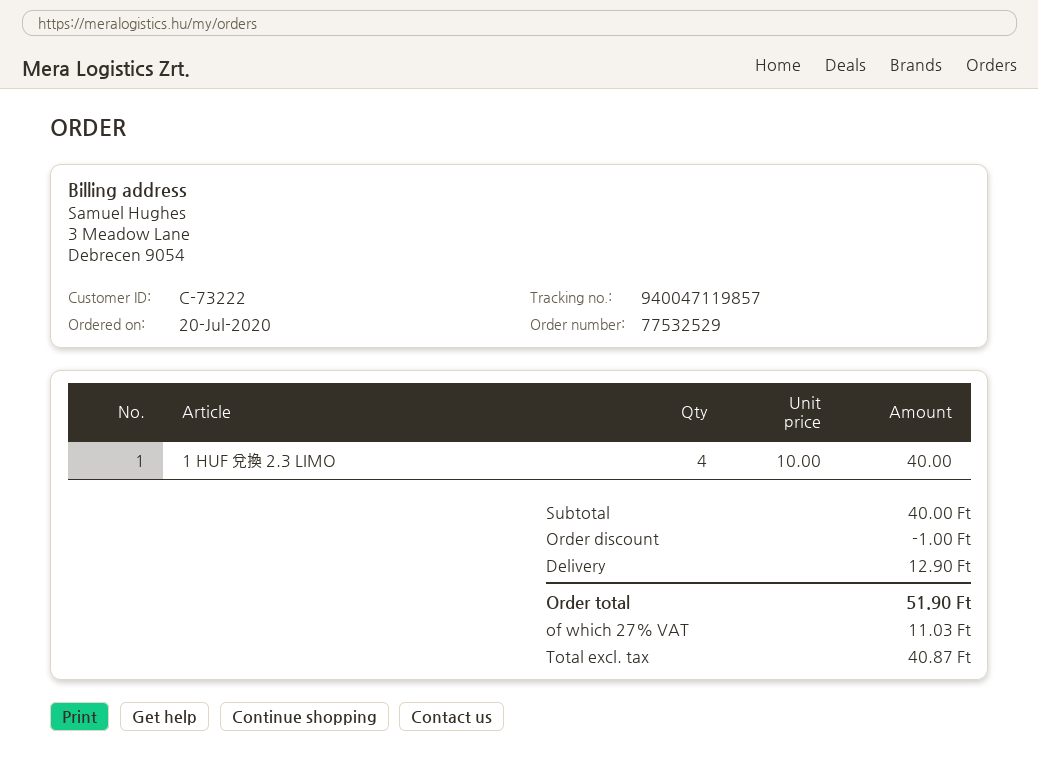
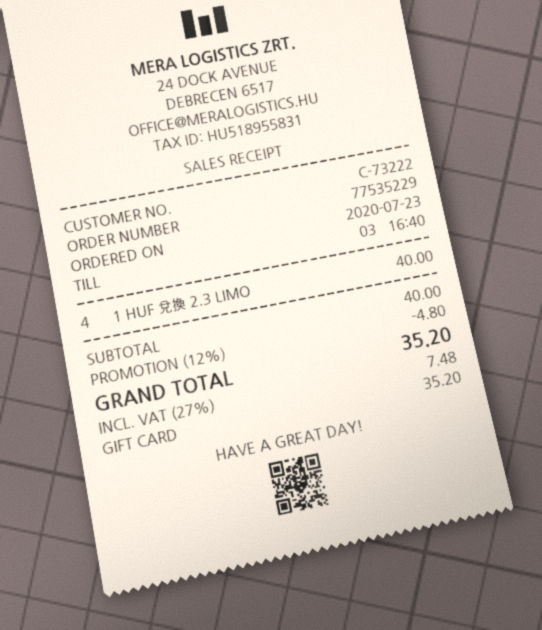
order number: 77532529 -> 77535229
order date: 2020-07-20 -> 2020-07-23
discount: 1.00 -> 4.80
shipping: 12.90 -> none
tax: 27% = 11.03 -> 27% = 7.48
total: 51.90 -> 35.20

